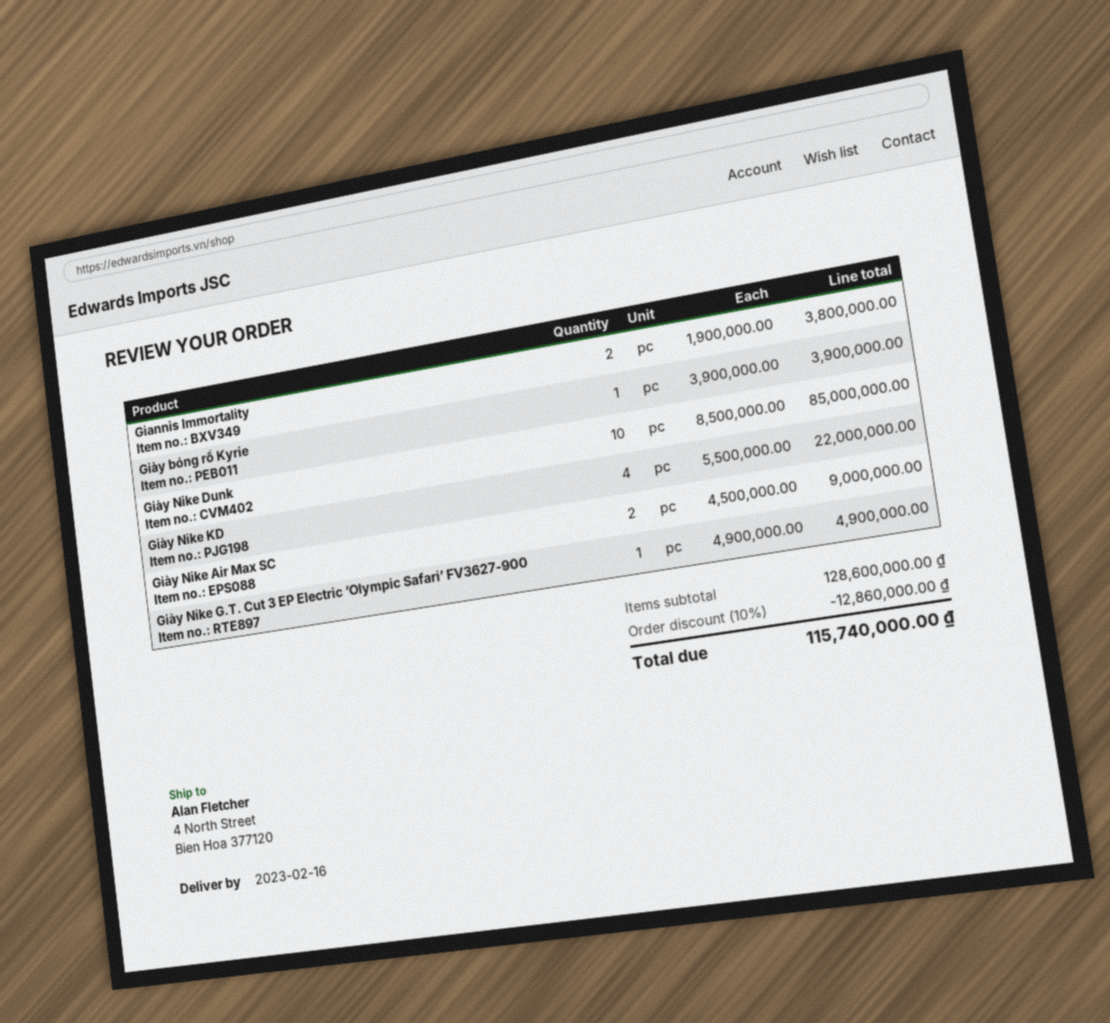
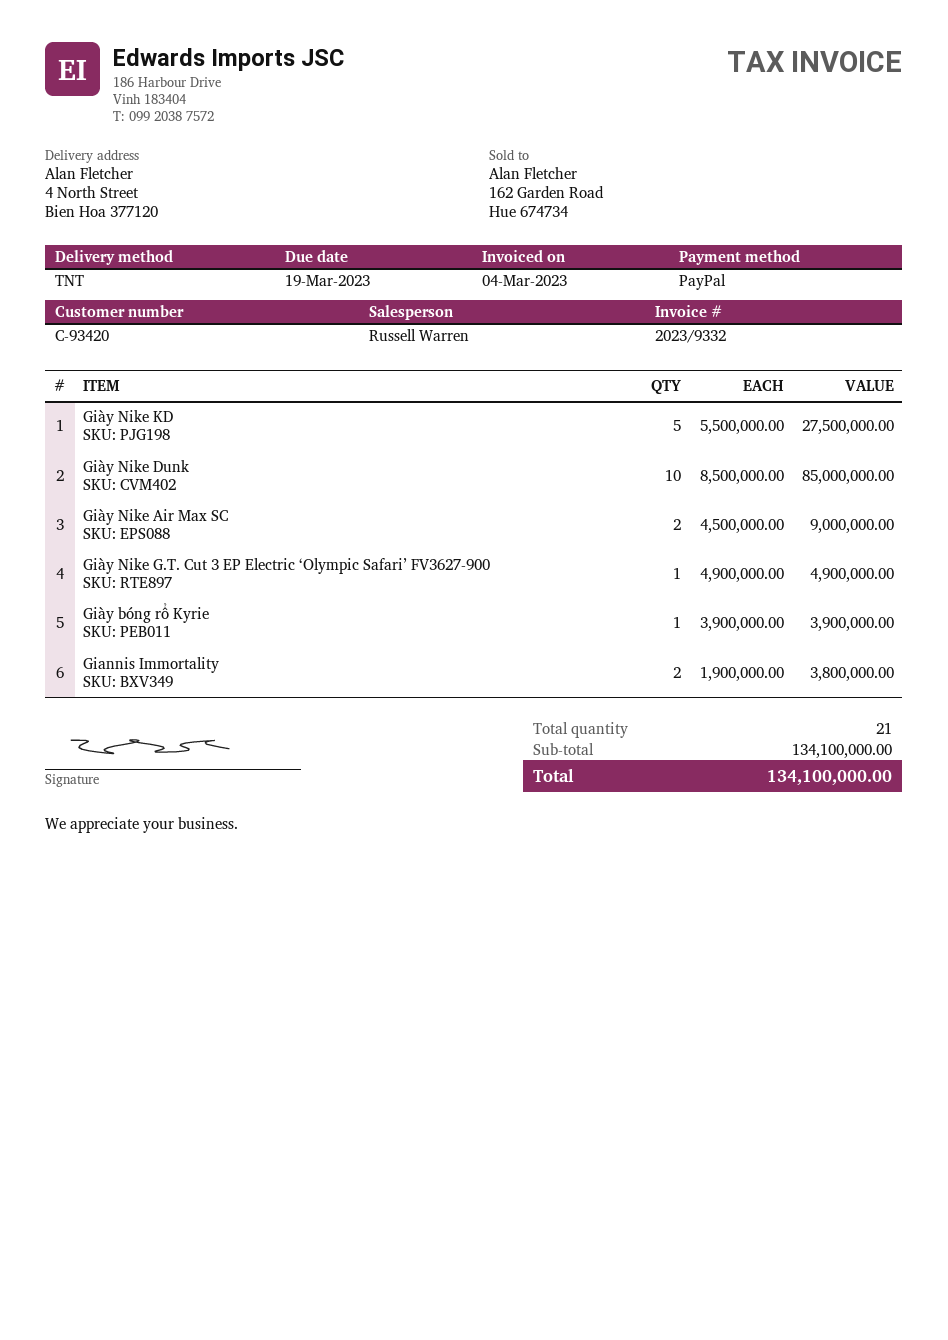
Giày Nike KD: 4 x 5500000.00 = 22000000.00 -> 5 x 5500000.00 = 27500000.00
subtotal: 128600000.00 -> 134100000.00
discount: 10% = 12860000.00 -> none
total: 115740000.00 -> 134100000.00

